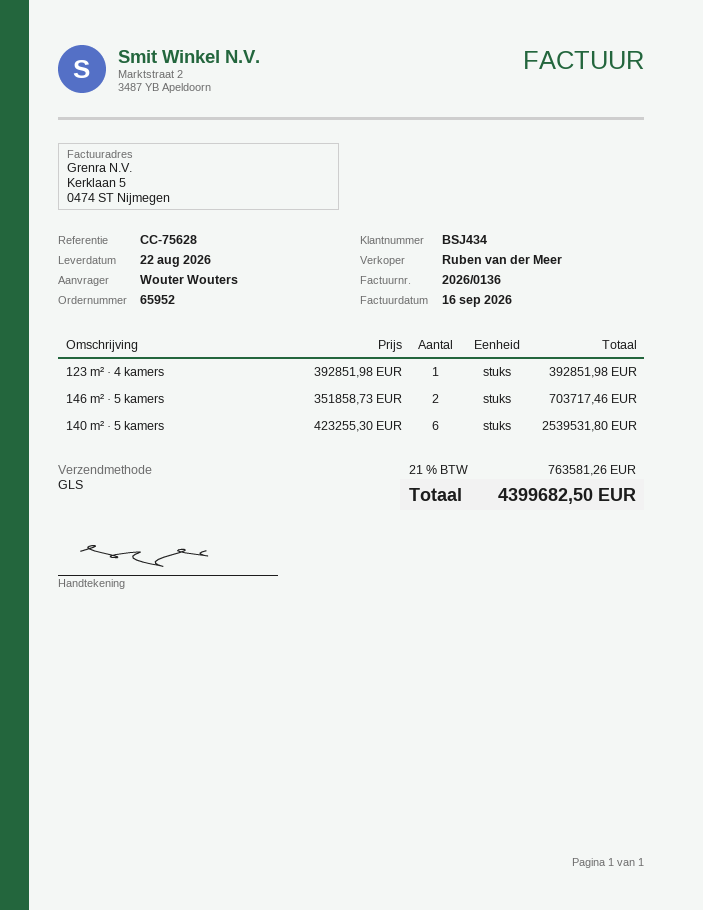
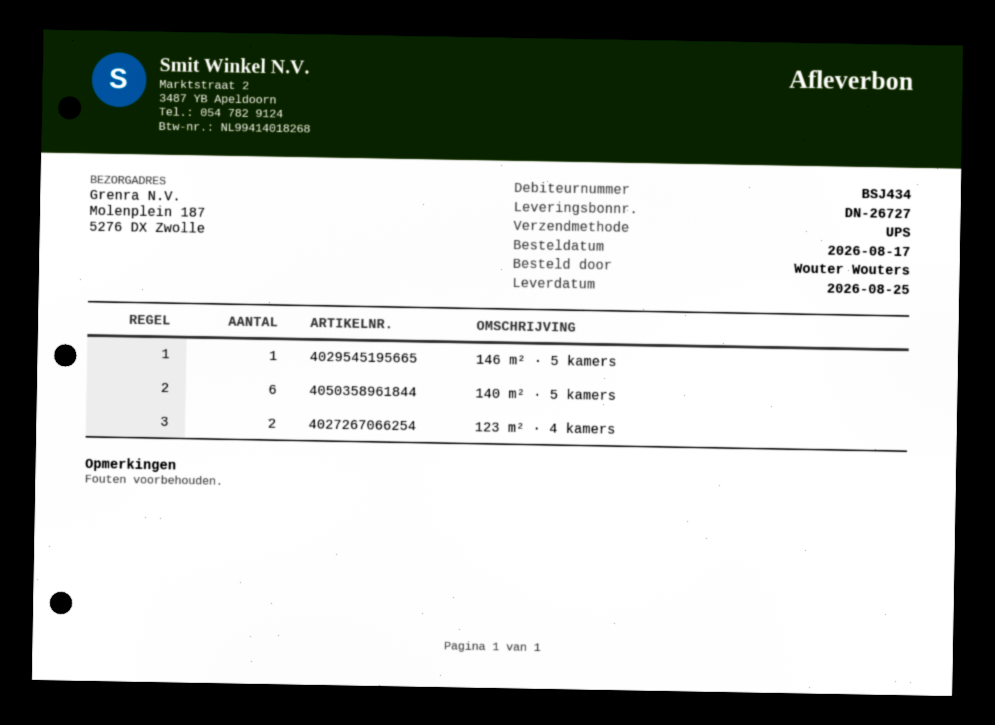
delivery date: 2026-08-22 -> 2026-08-25
shipping method: GLS -> UPS
123 m² · 4 kamers: 1 -> 2
146 m² · 5 kamers: 2 -> 1

